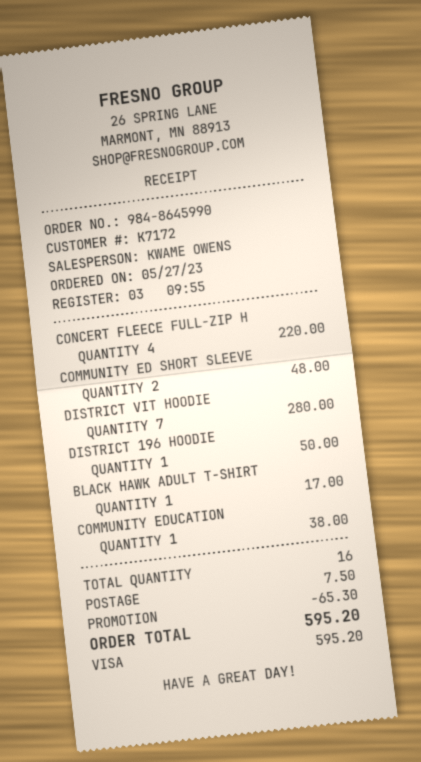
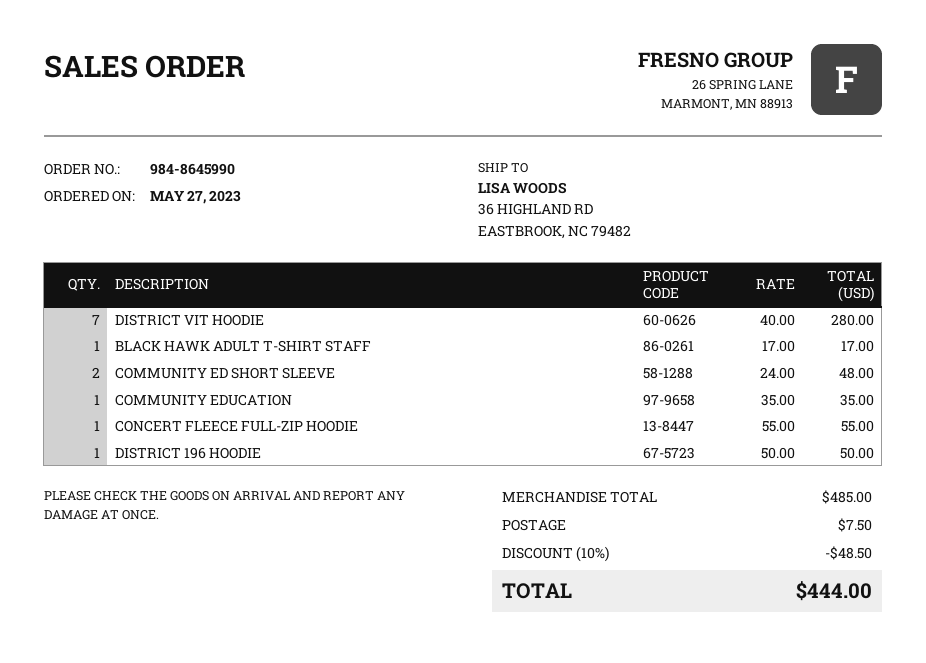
CONCERT FLEECE FULL-ZIP H: 4 for 220.00 -> 1 for 55.00
COMMUNITY EDUCATION: 1 for 38.00 -> 1 for 35.00
discount: 65.30 -> 48.50
total: 595.20 -> 444.00

